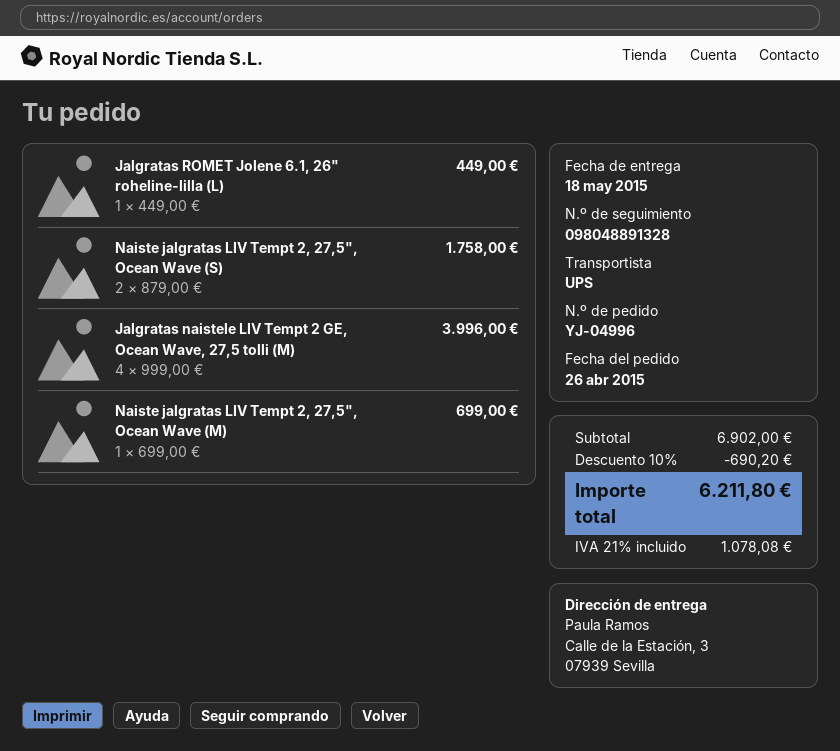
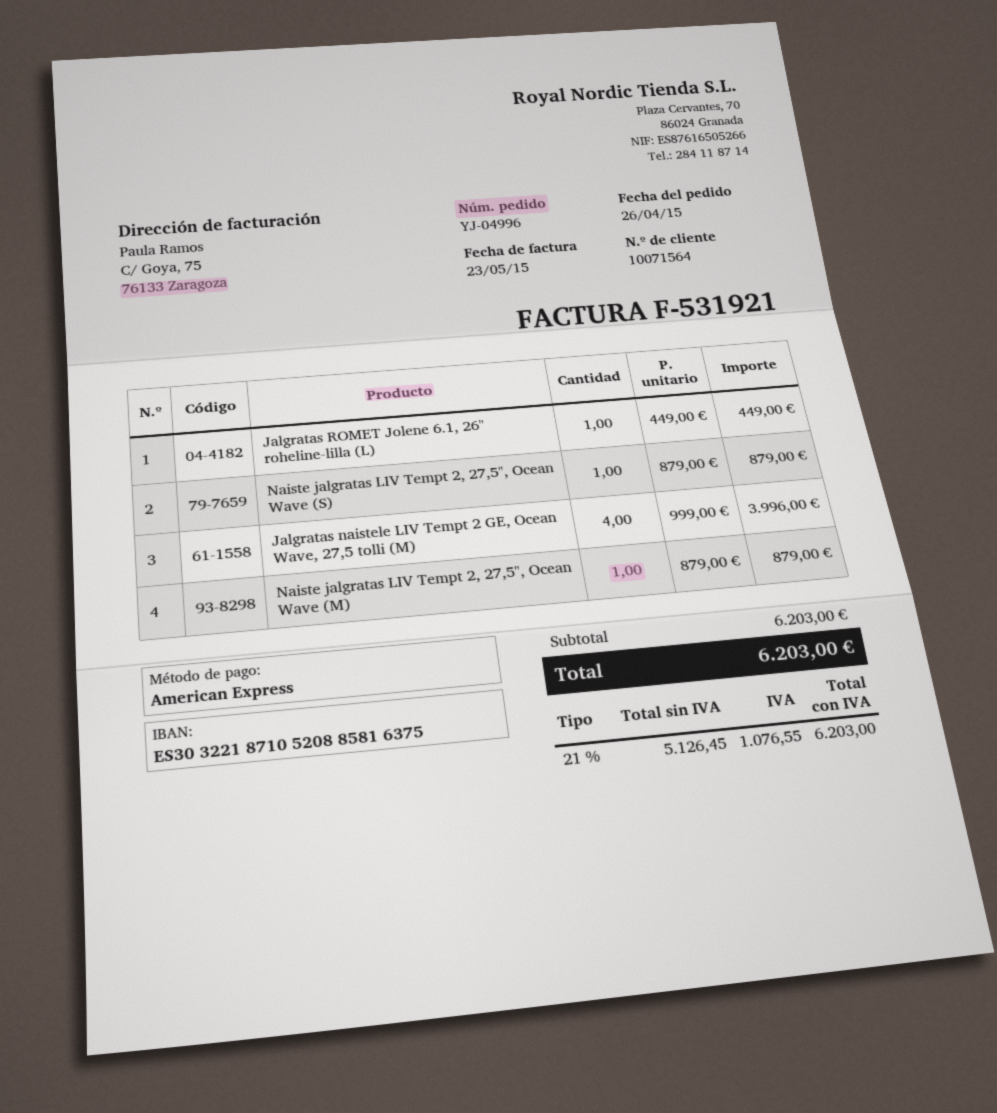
Naiste jalgratas LIV Tempt 2, 27,5", Ocean Wave (S): 2 x 879.00 = 1758.00 -> 1 x 879.00 = 879.00
Naiste jalgratas LIV Tempt 2, 27,5", Ocean Wave (M): 1 x 699.00 = 699.00 -> 1 x 879.00 = 879.00
subtotal: 6902.00 -> 6203.00
discount: 10% = 690.20 -> none
tax: 21% = 1078.08 -> 21% = 1076.55
total: 6211.80 -> 6203.00

